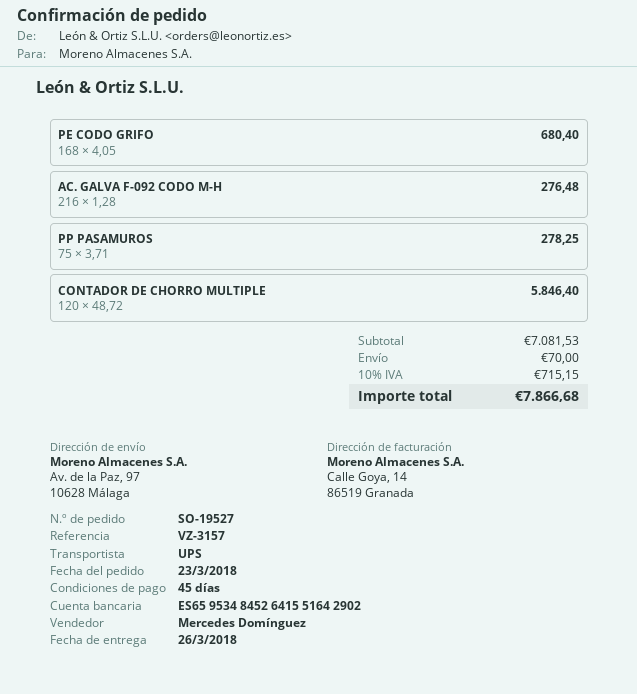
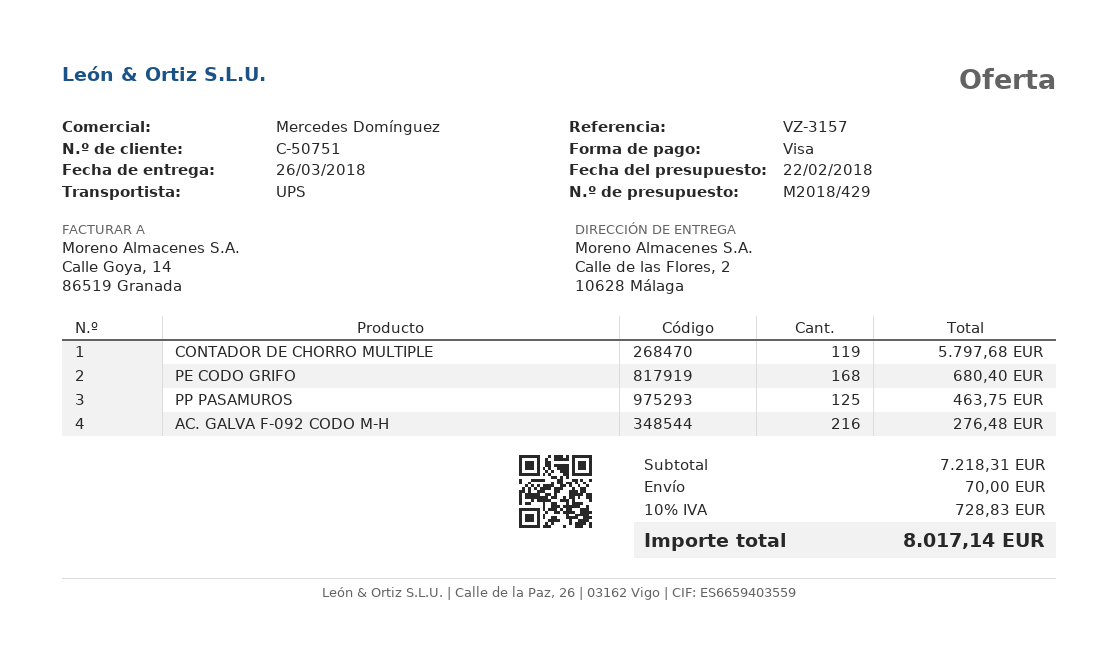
ship to: Av. de la Paz, 97, 10628 Málaga -> Calle de las Flores, 2, 10628 Málaga
PP PASAMUROS: 75 for 278.25 -> 125 for 463.75
CONTADOR DE CHORRO MULTIPLE: 120 for 5846.40 -> 119 for 5797.68
subtotal: 7081.53 -> 7218.31
tax: 10% = 715.15 -> 10% = 728.83
total: 7866.68 -> 8017.14

